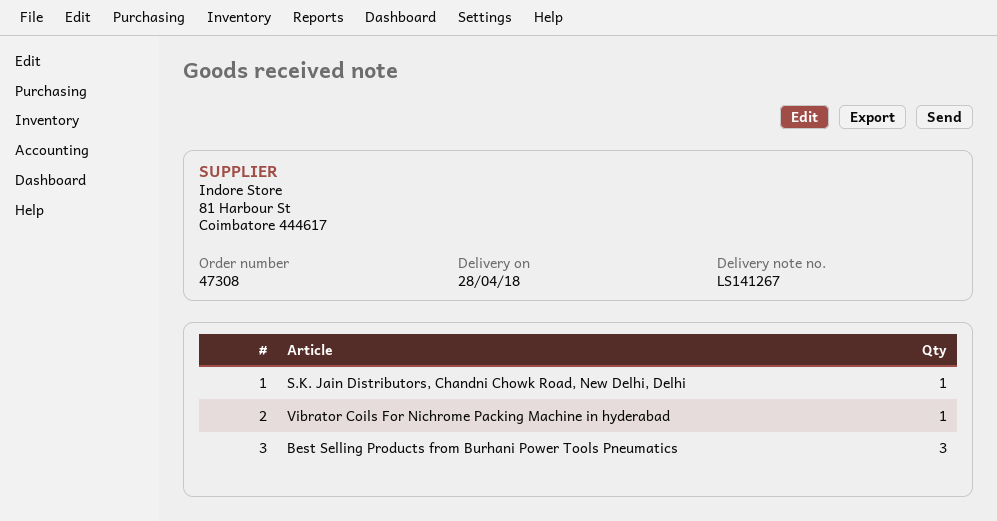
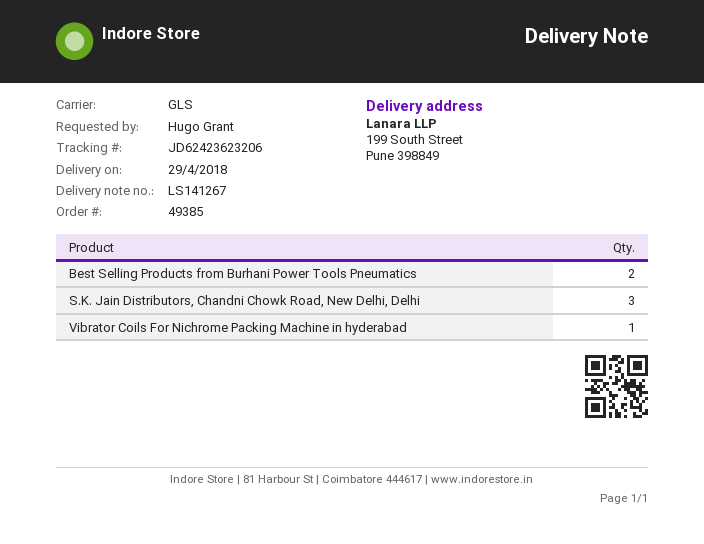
order number: 47308 -> 49385
delivery date: 2018-04-28 -> 2018-04-29
S.K. Jain Distributors, Chandni Chowk Road, New Delhi, Delhi: 1 -> 3
Best Selling Products from Burhani Power Tools Pneumatics: 3 -> 2

